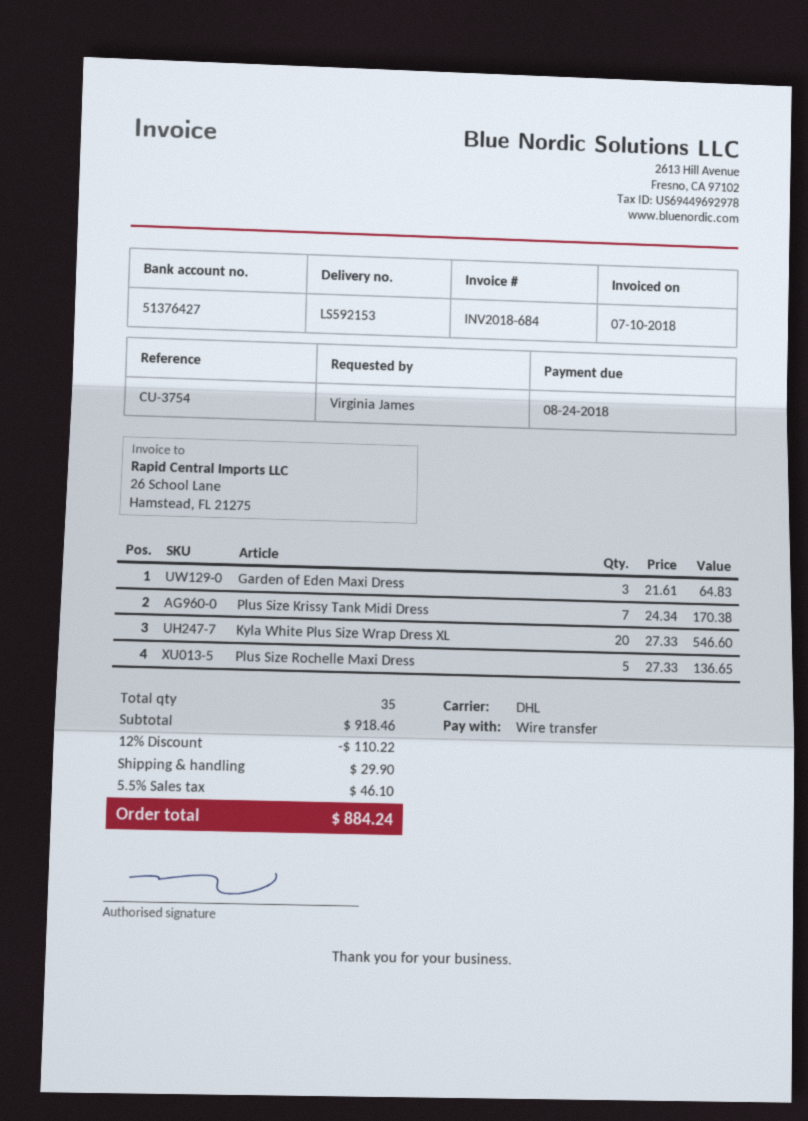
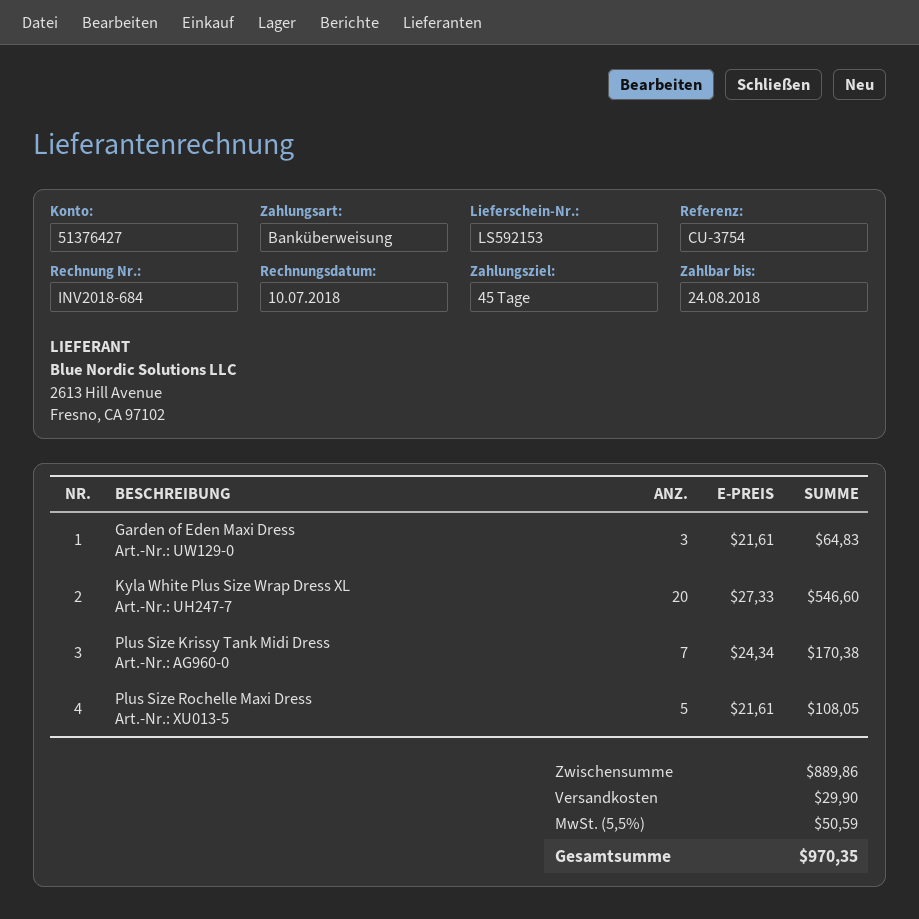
Plus Size Rochelle Maxi Dress: 5 x 27.33 = 136.65 -> 5 x 21.61 = 108.05
subtotal: 918.46 -> 889.86
discount: 12% = 110.22 -> none
tax: 5.5% = 46.10 -> 5.5% = 50.59
total: 884.24 -> 970.35

